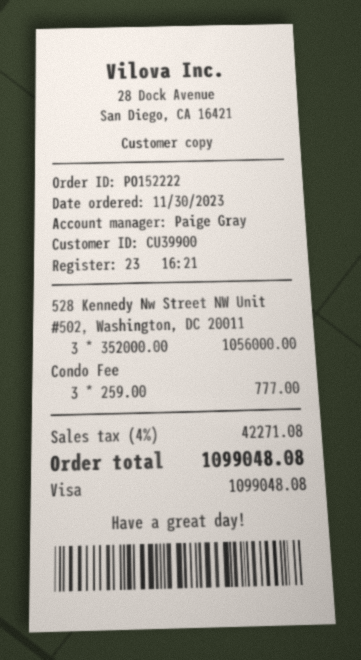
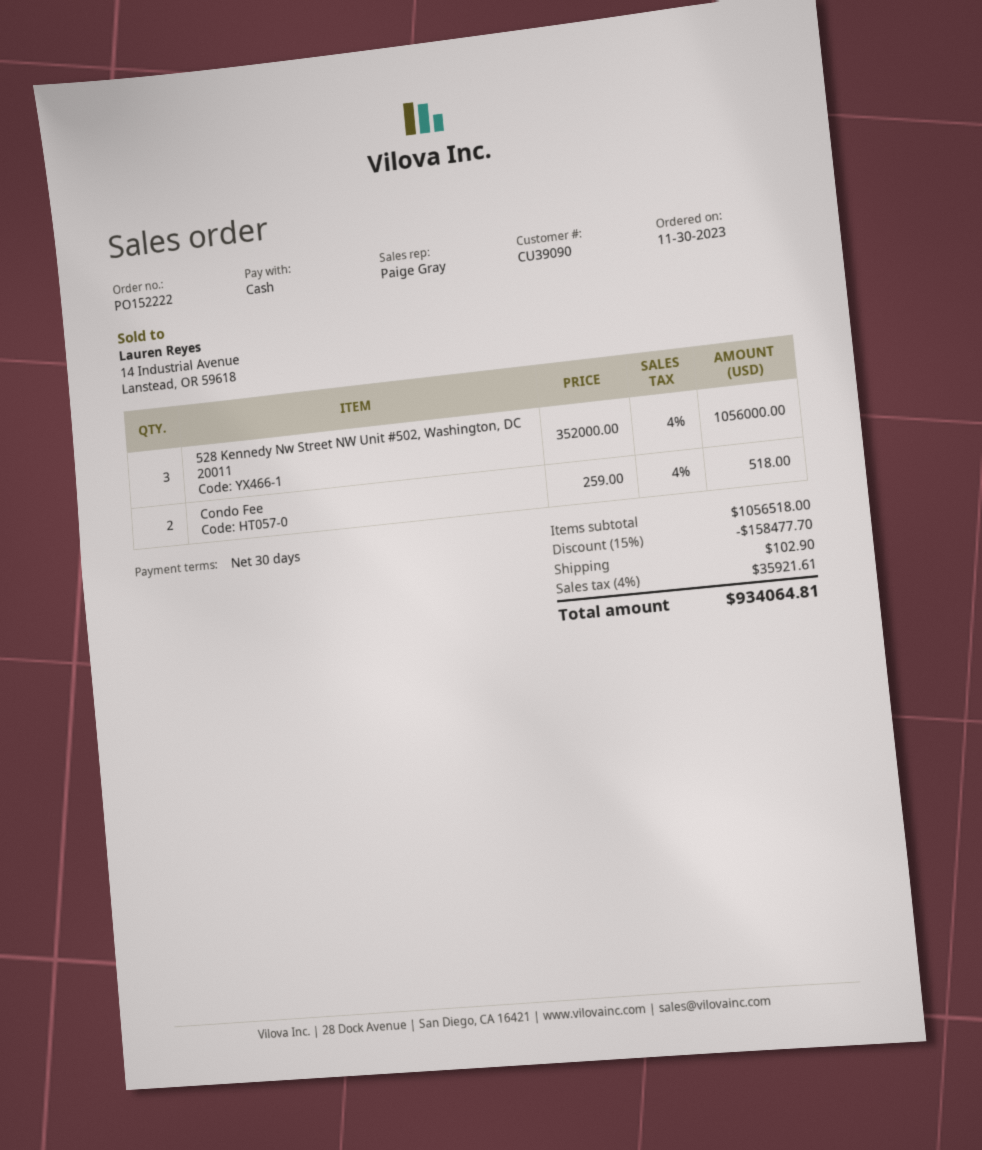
customer number: CU39900 -> CU39090
payment method: Visa -> cash
Condo Fee: 3 x 259.00 = 777.00 -> 2 x 259.00 = 518.00
discount: none -> 15% = 158477.70
shipping: none -> 102.90
tax: 4% = 42271.08 -> 4% = 35921.61
total: 1099048.08 -> 934064.81

